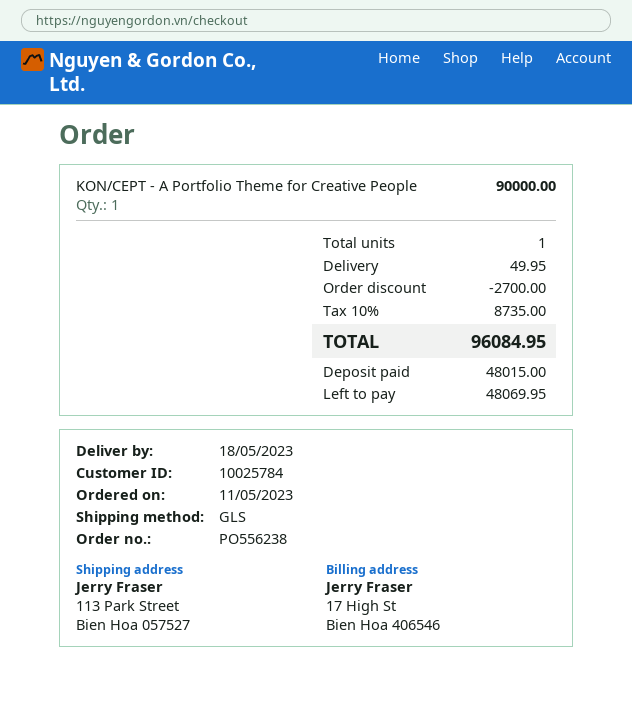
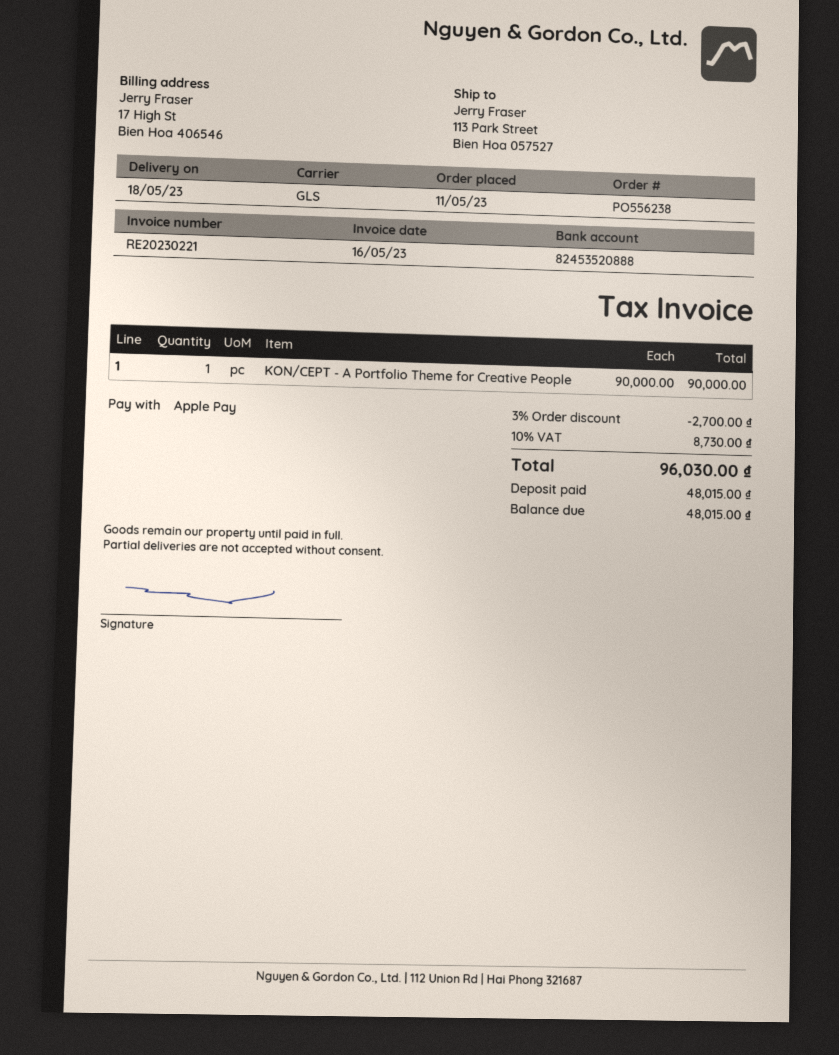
shipping: 49.95 -> none
tax: 10% = 8735.00 -> 10% = 8730.00
total: 96084.95 -> 96030.00
balance: 48069.95 -> 48015.00

